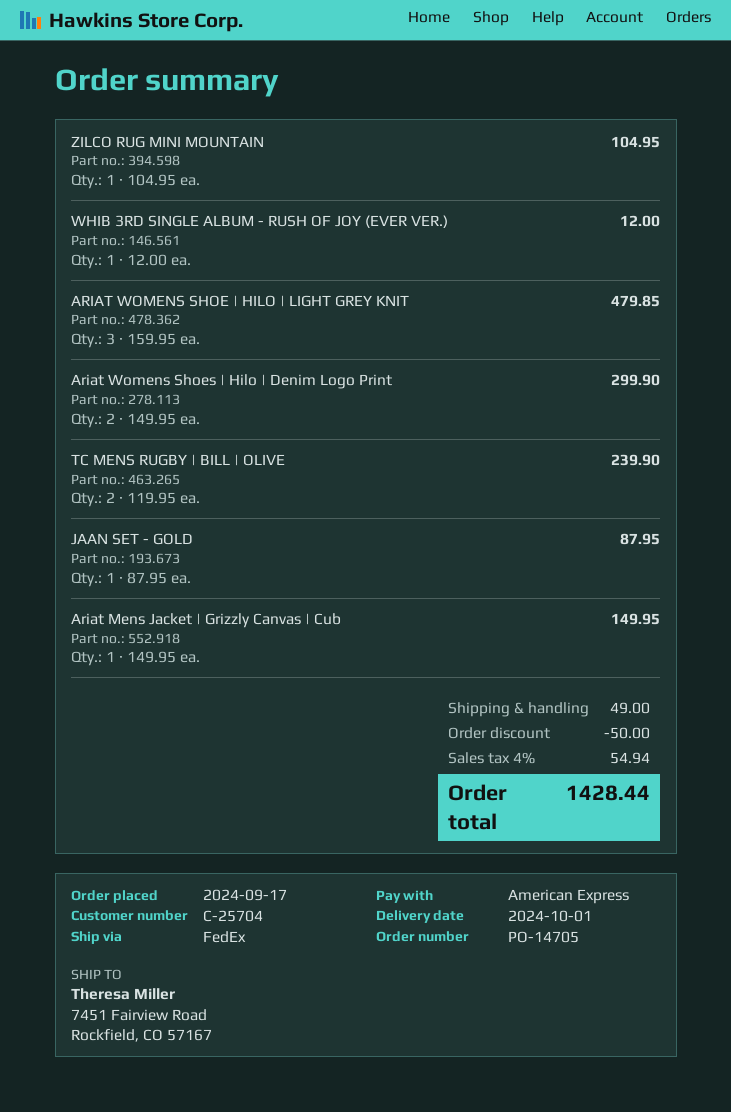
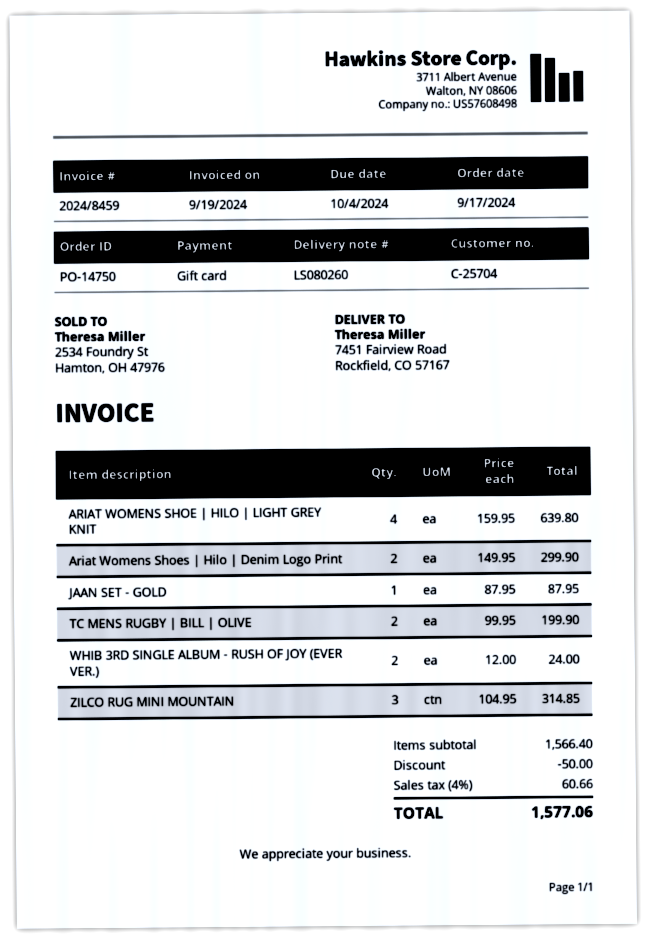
order number: PO-14705 -> PO-14750
payment method: American Express -> gift card
ZILCO RUG MINI MOUNTAIN: 1 x 104.95 = 104.95 -> 3 x 104.95 = 314.85
WHIB 3RD SINGLE ALBUM - RUSH OF JOY (EVER VER.): 1 x 12.00 = 12.00 -> 2 x 12.00 = 24.00
ARIAT WOMENS SHOE | HILO | LIGHT GREY KNIT: 3 x 159.95 = 479.85 -> 4 x 159.95 = 639.80
TC MENS RUGBY | BILL | OLIVE: 2 x 119.95 = 239.90 -> 2 x 99.95 = 199.90
Ariat Mens Jacket | Grizzly Canvas | Cub: 1 x 149.95 = 149.95 -> none
shipping: 49.00 -> none
tax: 4% = 54.94 -> 4% = 60.66
total: 1428.44 -> 1577.06

